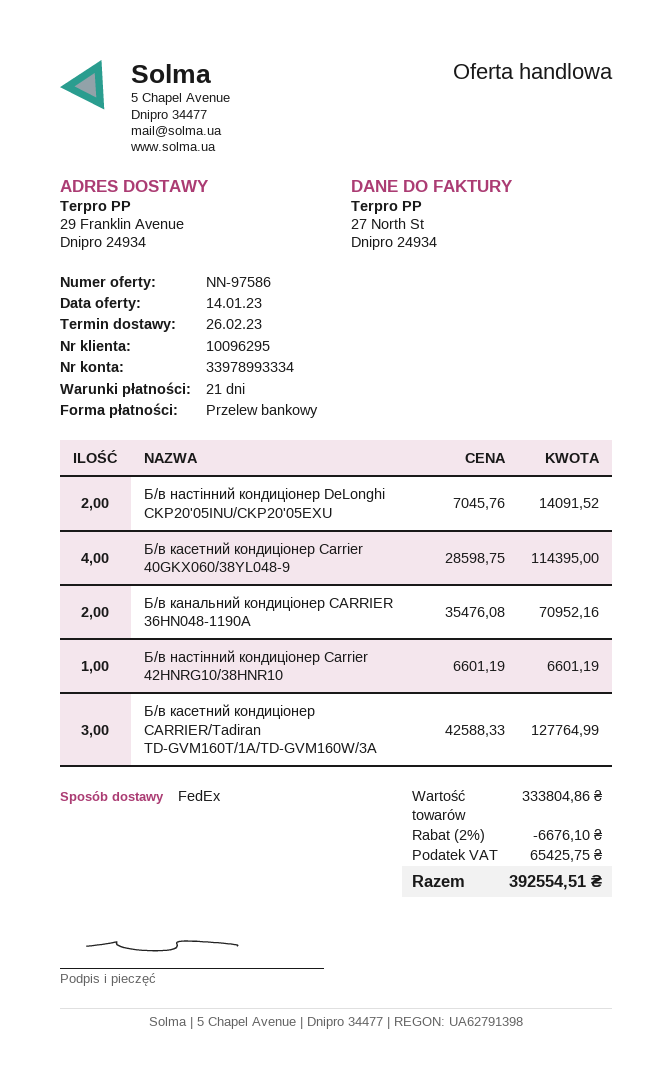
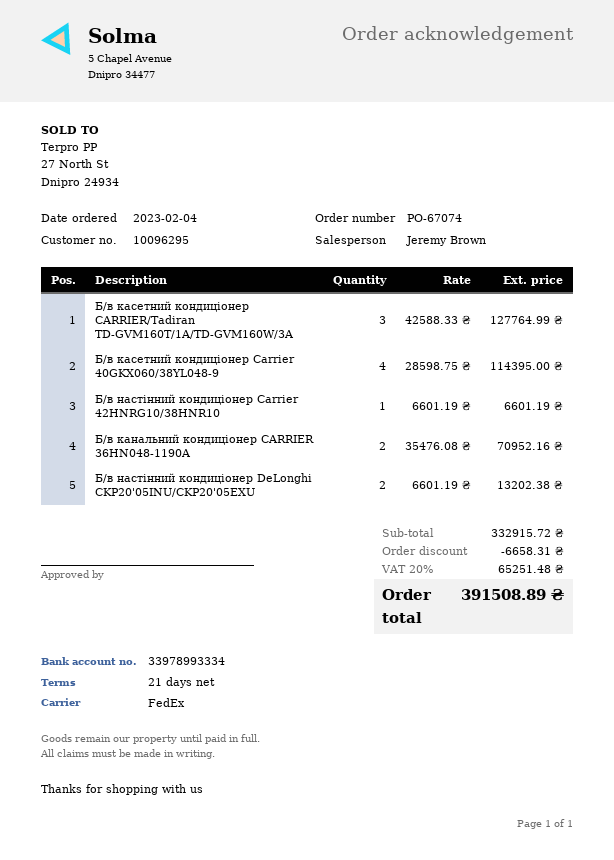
Б/в настінний кондиціонер DeLonghi CKP20'05INU/CKP20'05EXU: 2 x 7045.76 = 14091.52 -> 2 x 6601.19 = 13202.38
subtotal: 333804.86 -> 332915.72
discount: 6676.10 -> 6658.31
tax: 65425.75 -> 65251.48
total: 392554.51 -> 391508.89

